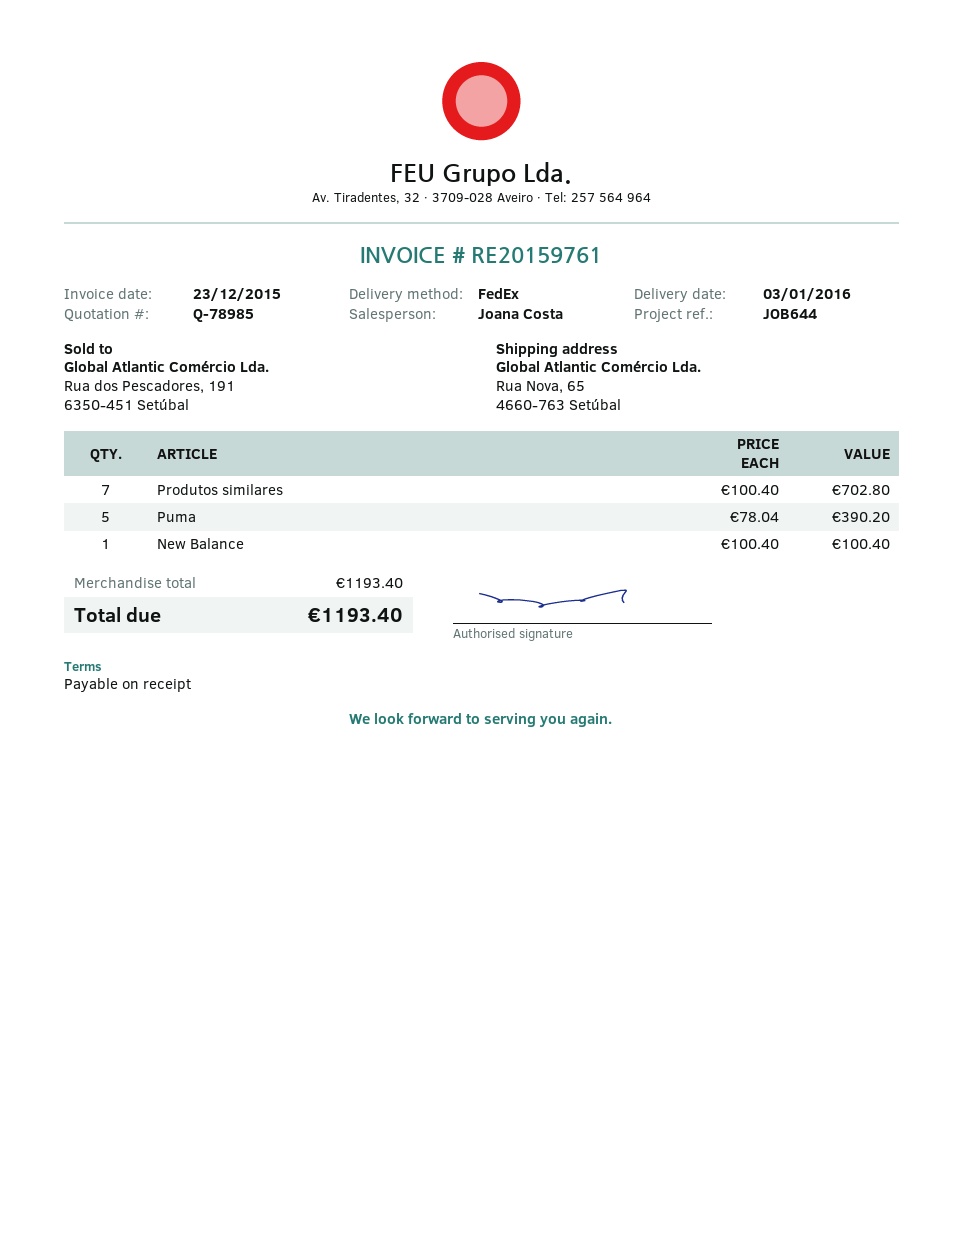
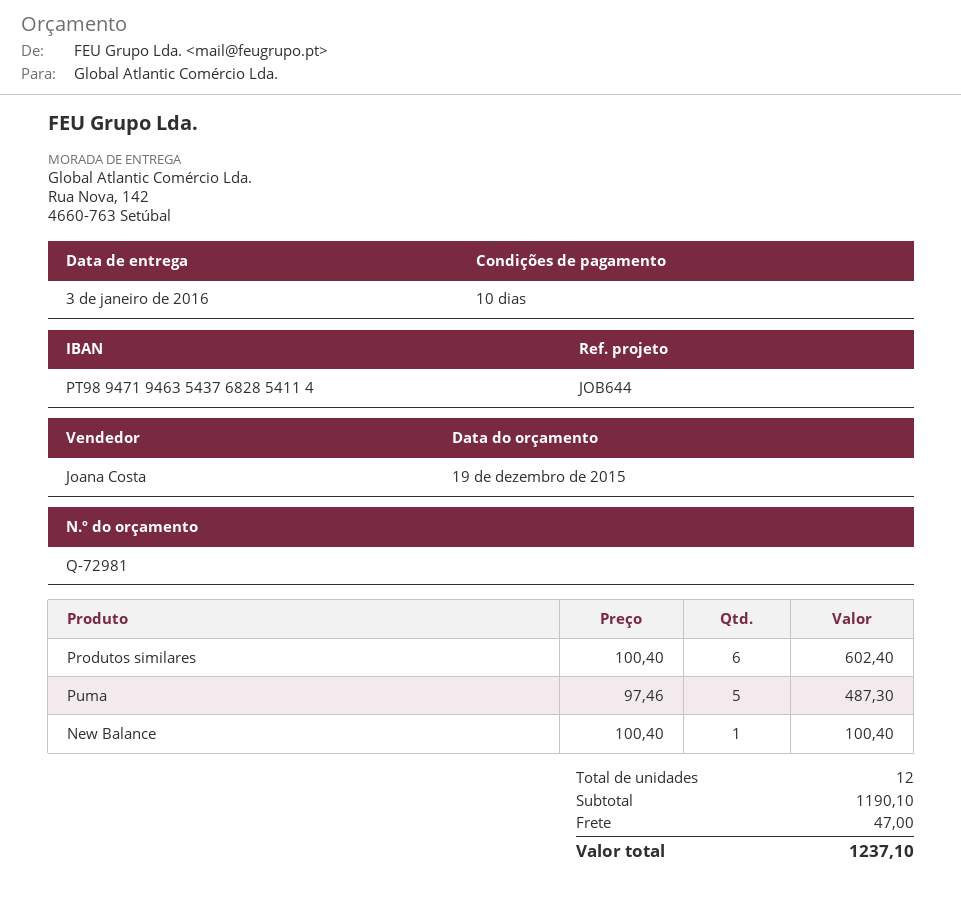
quote number: Q-78985 -> Q-72981
payment terms: on receipt -> 10 days
ship to: Rua Nova, 65, 4660-763 Setúbal -> Rua Nova, 142, 4660-763 Setúbal
Produtos similares: 7 x 100.40 = 702.80 -> 6 x 100.40 = 602.40
Puma: 5 x 78.04 = 390.20 -> 5 x 97.46 = 487.30
subtotal: 1193.40 -> 1190.10
shipping: none -> 47.00
total: 1193.40 -> 1237.10

